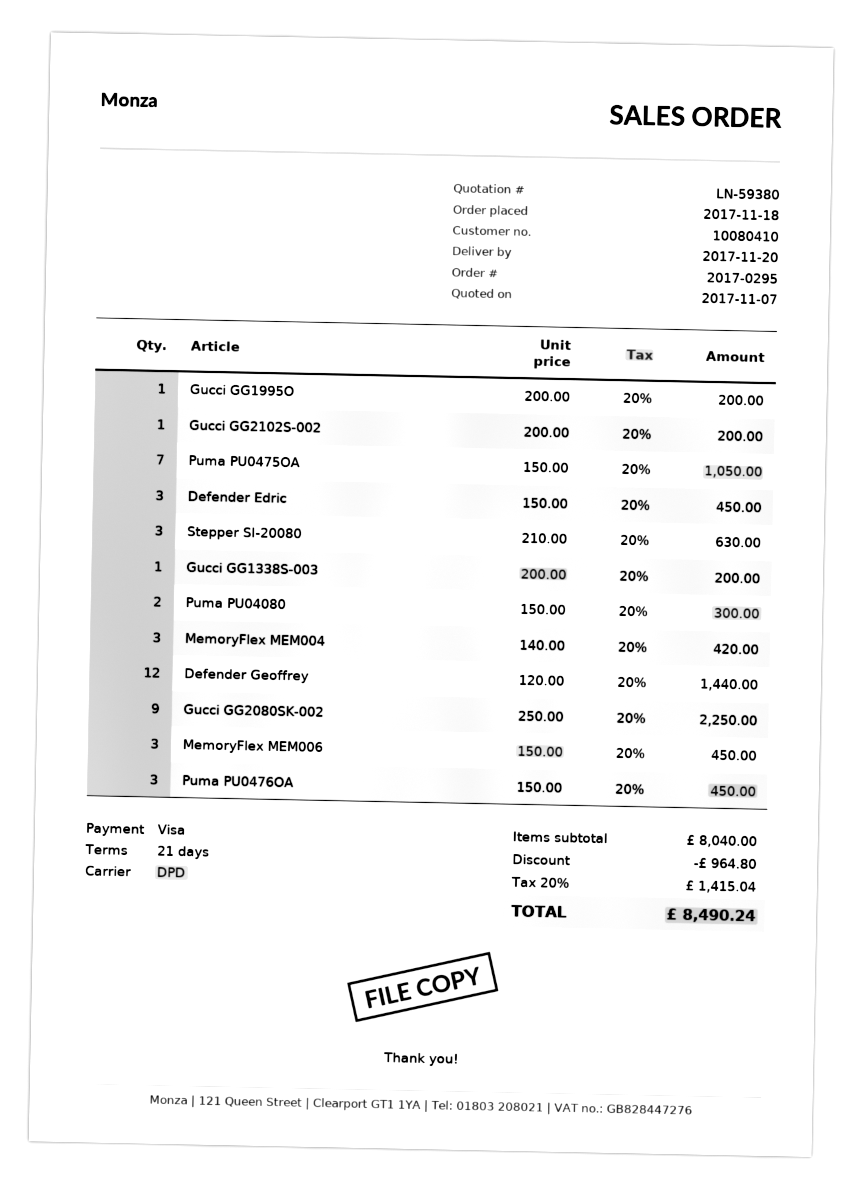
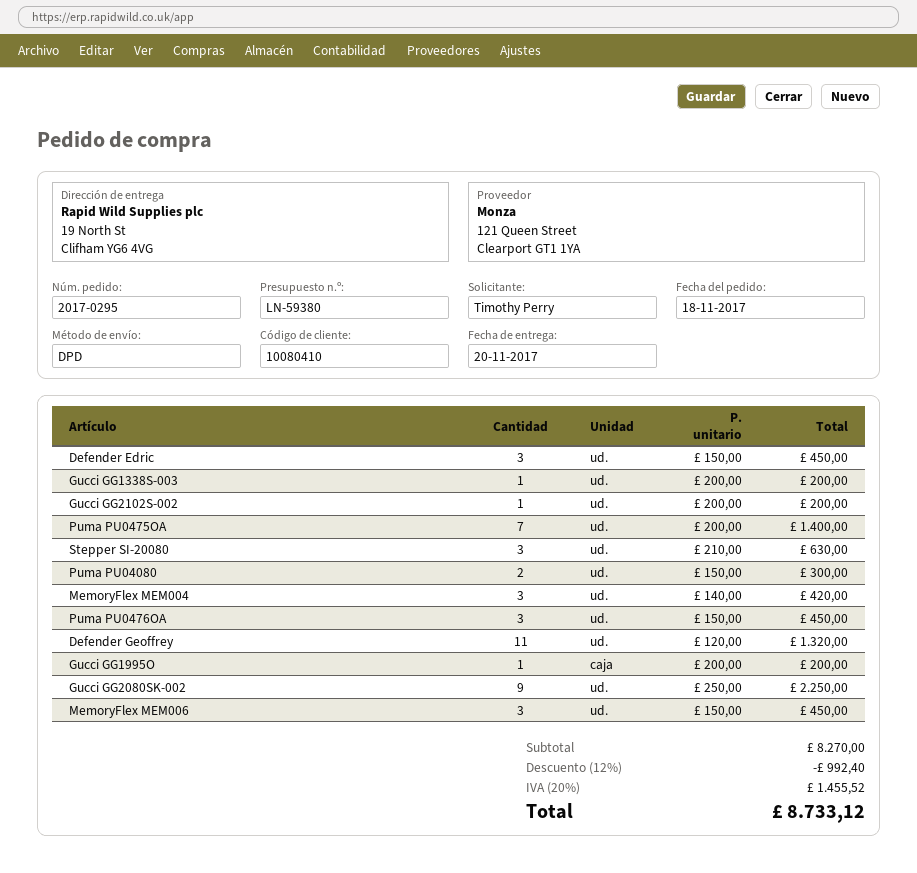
Puma PU0475OA: 7 x 150.00 = 1050.00 -> 7 x 200.00 = 1400.00
Defender Geoffrey: 12 x 120.00 = 1440.00 -> 11 x 120.00 = 1320.00
subtotal: 8040.00 -> 8270.00
discount: 964.80 -> 992.40
tax: 20% = 1415.04 -> 20% = 1455.52
total: 8490.24 -> 8733.12

